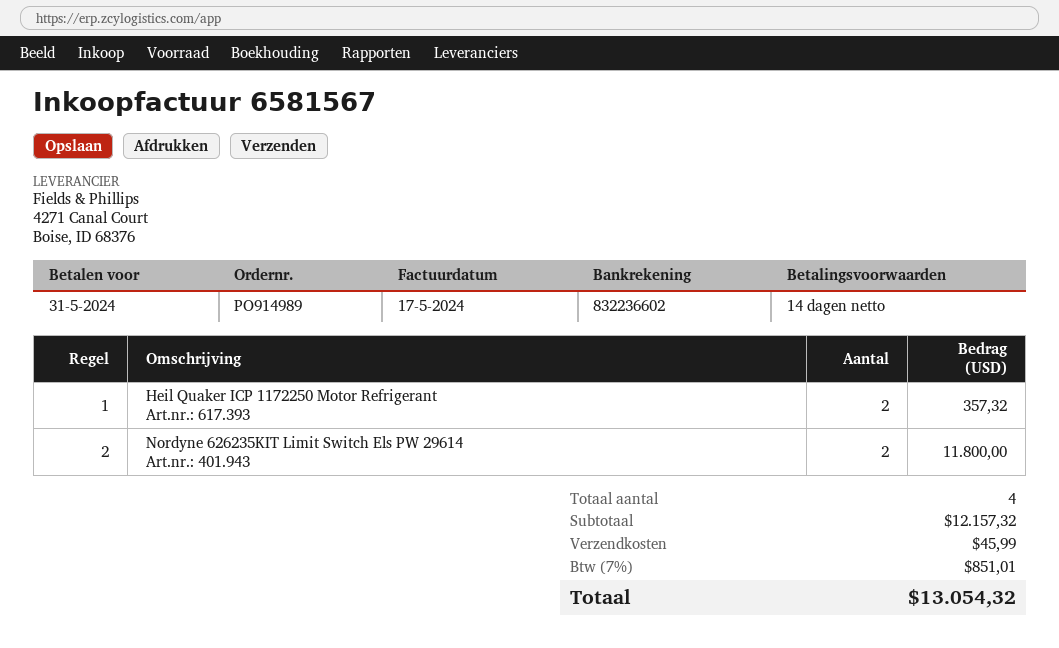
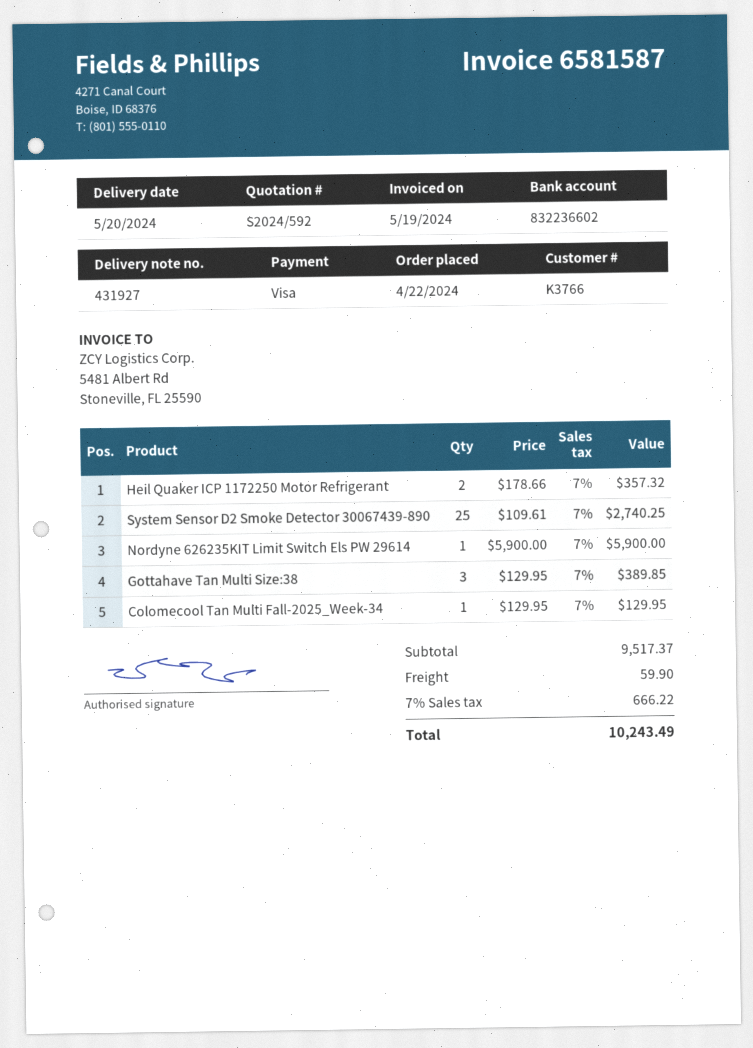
invoice number: 6581567 -> 6581587
invoice date: 2024-05-17 -> 2024-05-19
Nordyne 626235KIT Limit Switch Els PW 29614: 2 for 11800.00 -> 1 for 5900.00
System Sensor D2 Smoke Detector 30067439-890: none -> 25 for 2740.25
Gottahave Tan Multi Size:38: none -> 3 for 389.85
Colomecool Tan Multi Fall-2025_Week-34: none -> 1 for 129.95
subtotal: 12157.32 -> 9517.37
shipping: 45.99 -> 59.90
tax: 7% = 851.01 -> 7% = 666.22
total: 13054.32 -> 10243.49

